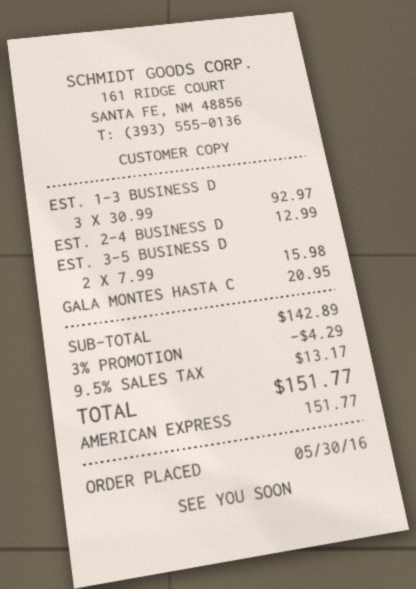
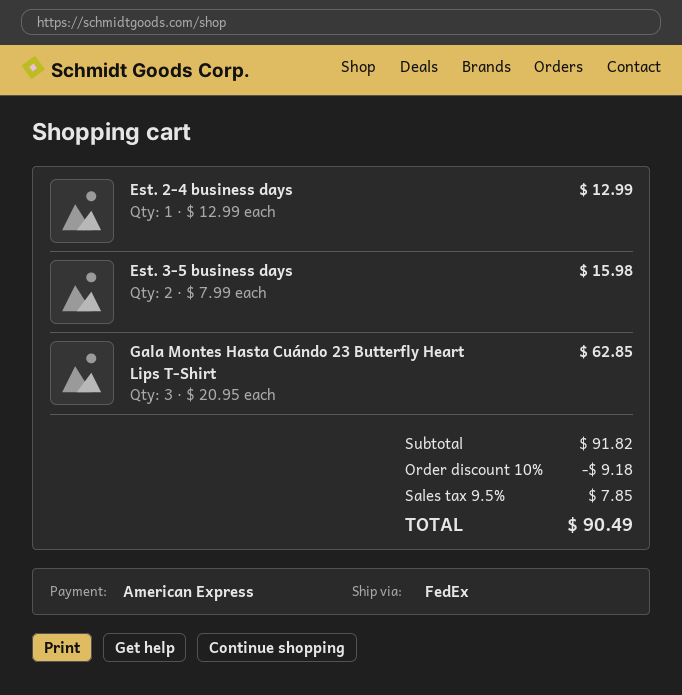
EST. 1-3 BUSINESS D: 3 x 30.99 = 92.97 -> none
GALA MONTES HASTA C: 1 x 20.95 = 20.95 -> 3 x 20.95 = 62.85
subtotal: 142.89 -> 91.82
discount: 3% = 4.29 -> 10% = 9.18
tax: 9.5% = 13.17 -> 9.5% = 7.85
total: 151.77 -> 90.49

